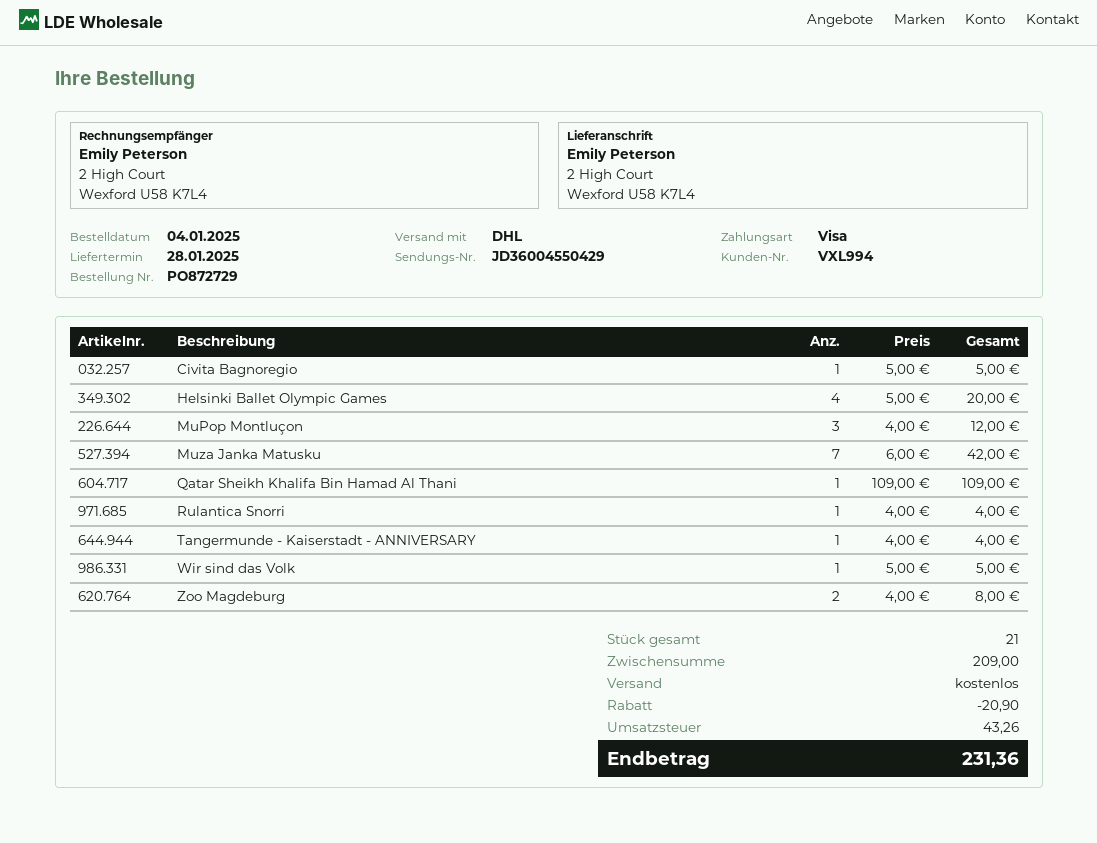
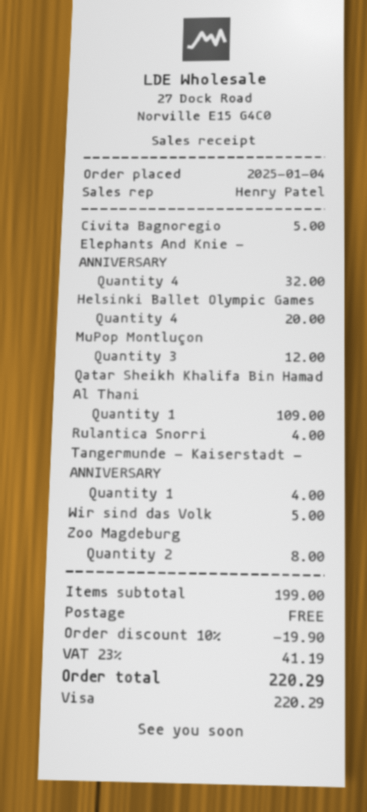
Muza Janka Matusku: 7 for 42.00 -> none
Elephants And Knie - ANNIVERSARY: none -> 4 for 32.00
subtotal: 209.00 -> 199.00
discount: 20.90 -> 19.90
tax: 43.26 -> 41.19
total: 231.36 -> 220.29

